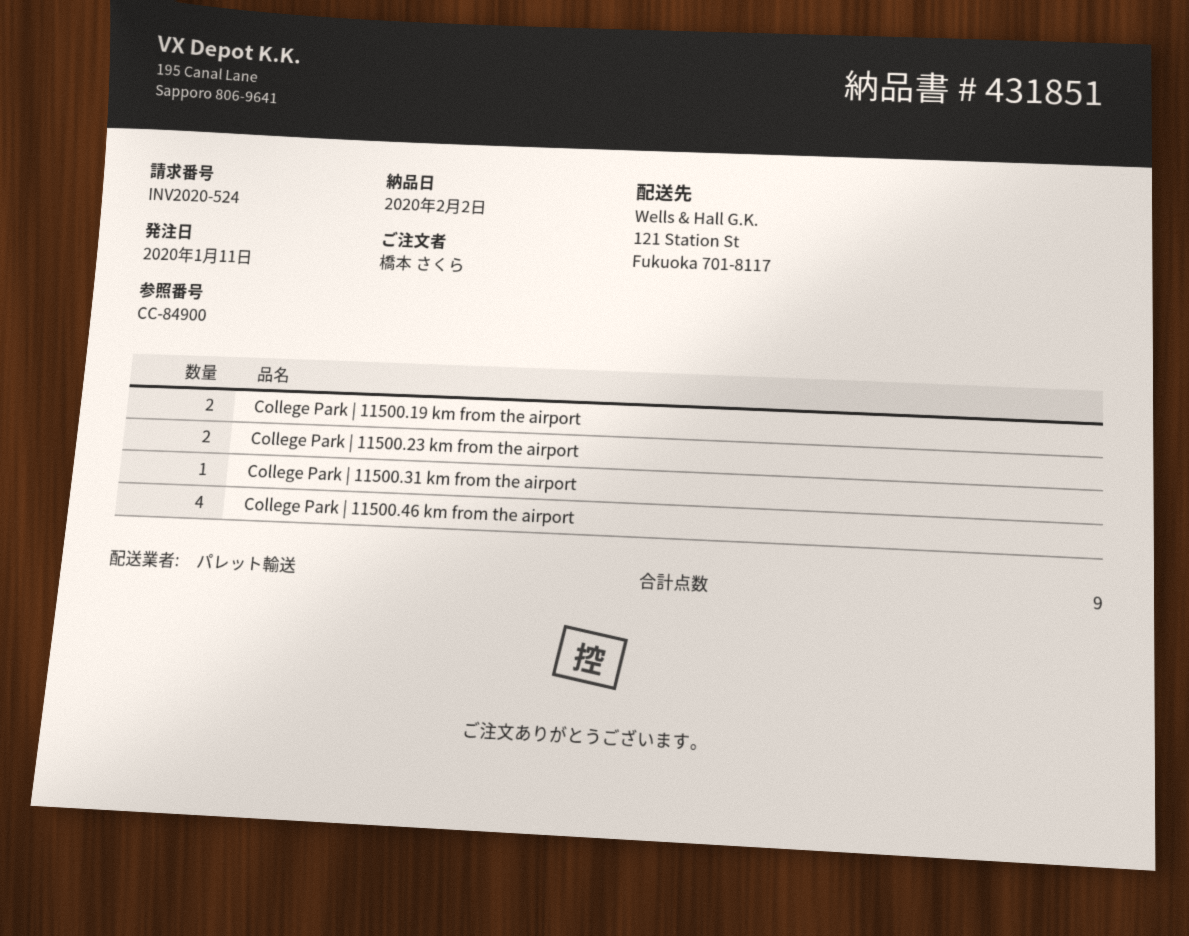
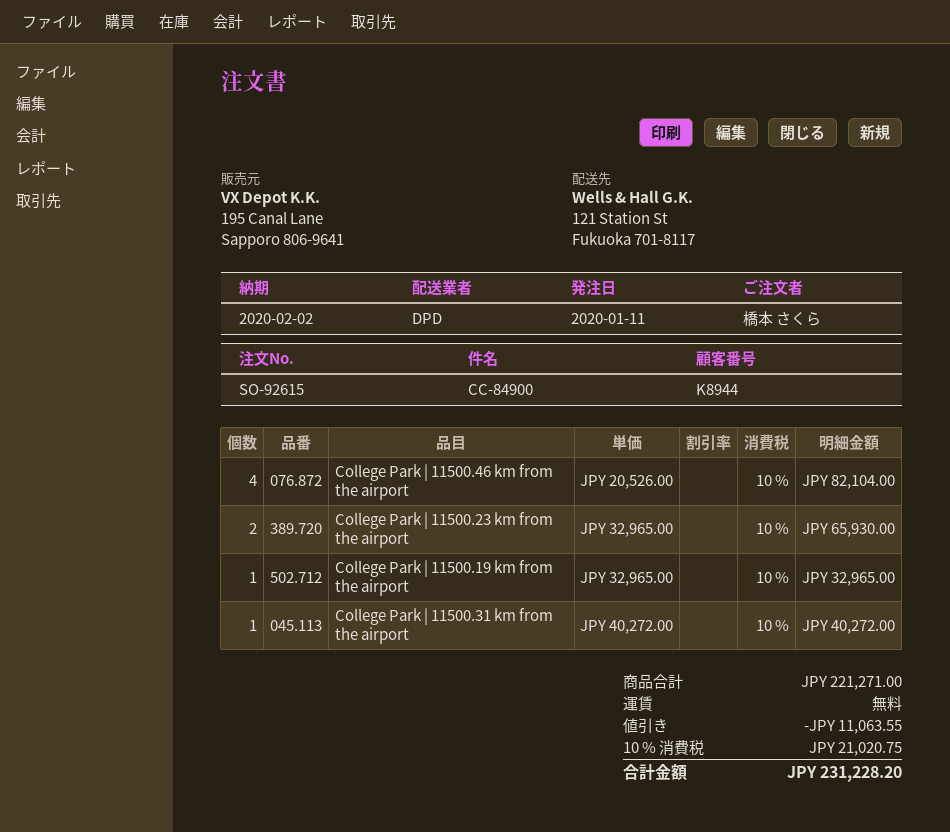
shipping method: pallet freight -> DPD
College Park | 11500.19 km from the airport: 2 -> 1

